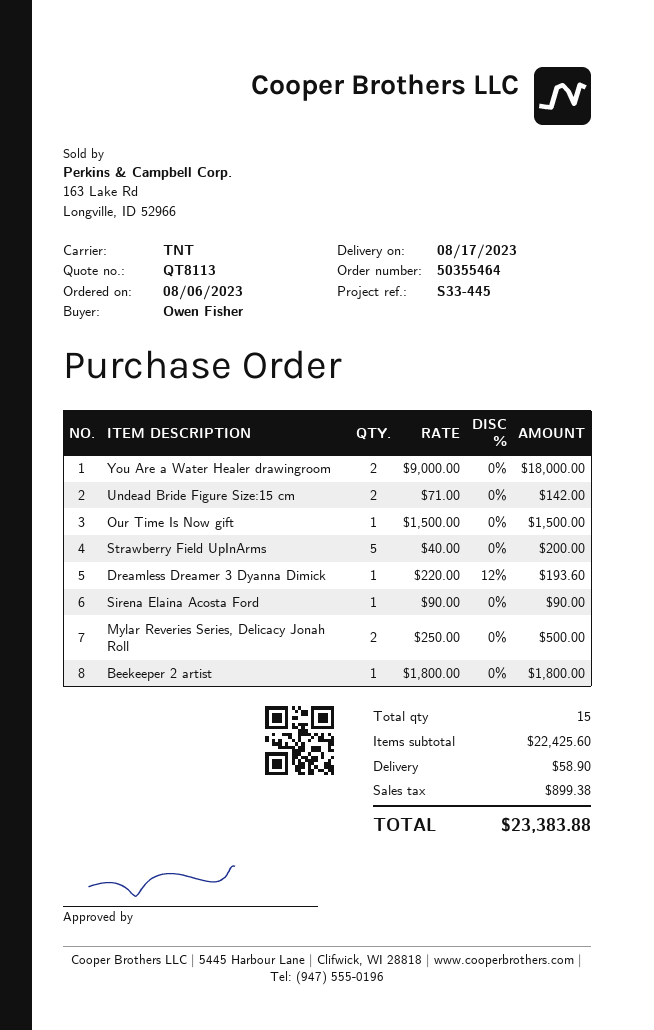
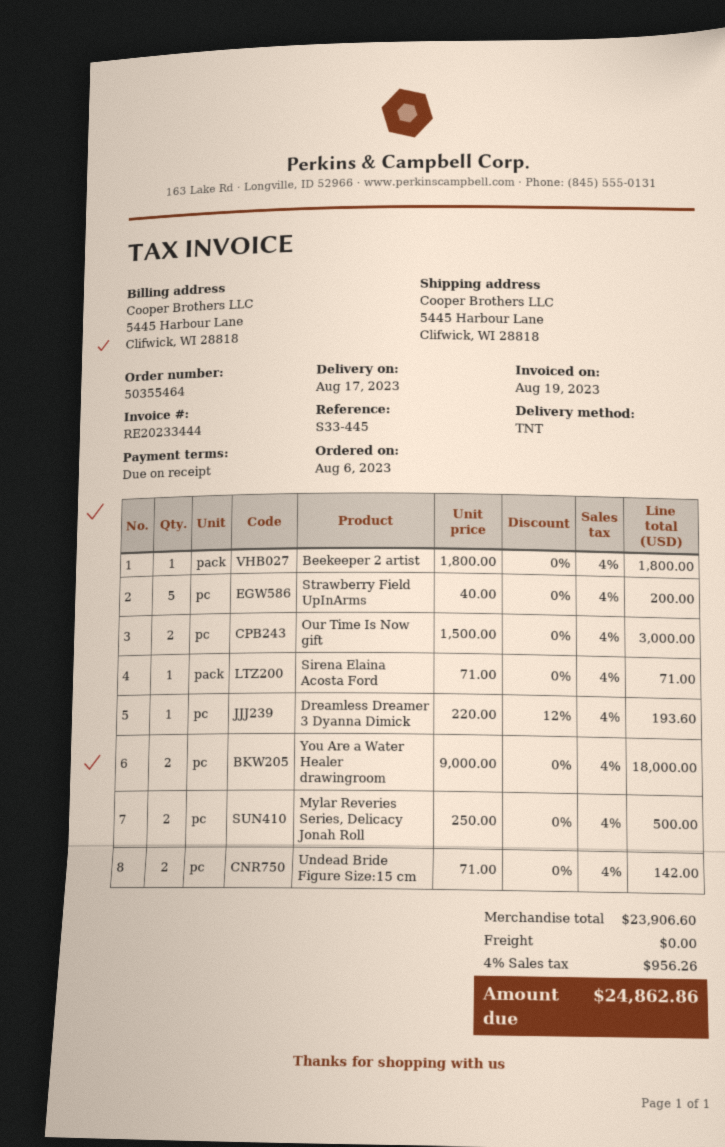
Our Time Is Now gift: 1 x 1500.00 = 1500.00 -> 2 x 1500.00 = 3000.00
Sirena Elaina Acosta Ford: 1 x 90.00 = 90.00 -> 1 x 71.00 = 71.00
subtotal: 22425.60 -> 23906.60
shipping: 58.90 -> 0.00
tax: 899.38 -> 956.26
total: 23383.88 -> 24862.86

